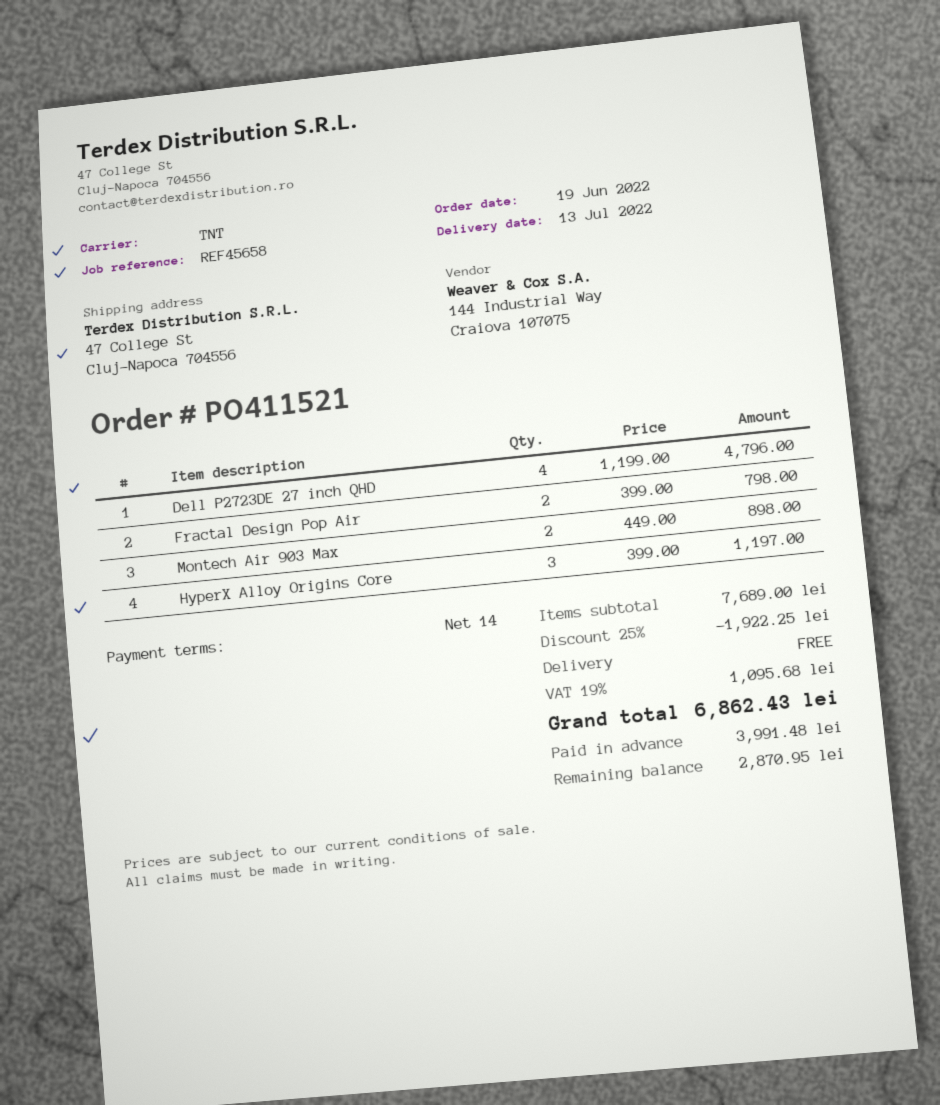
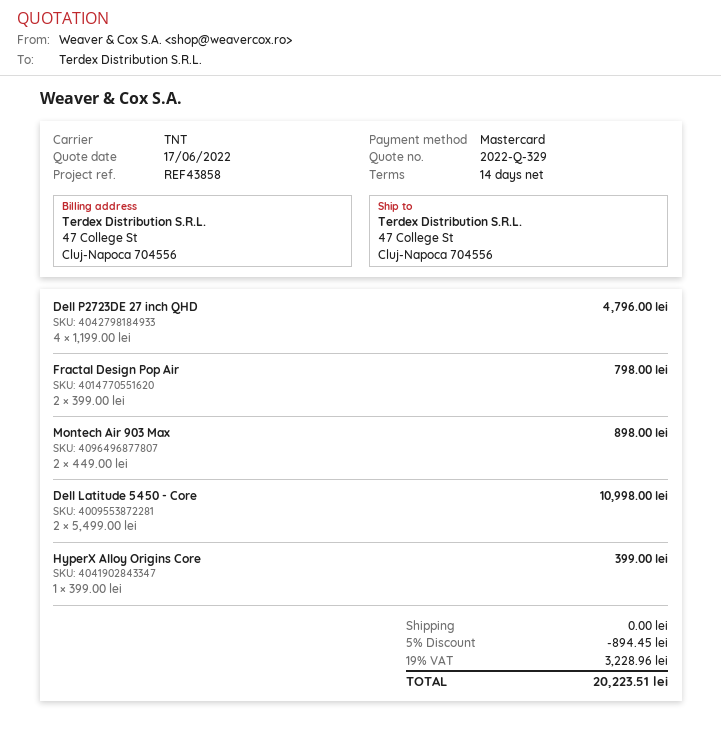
reference: REF45658 -> REF43858
HyperX Alloy Origins Core: 3 x 399.00 = 1197.00 -> 1 x 399.00 = 399.00
Dell Latitude 5450 - Core: none -> 2 x 5499.00 = 10998.00
discount: 25% = 1922.25 -> 5% = 894.45
tax: 19% = 1095.68 -> 19% = 3228.96
total: 6862.43 -> 20223.51

